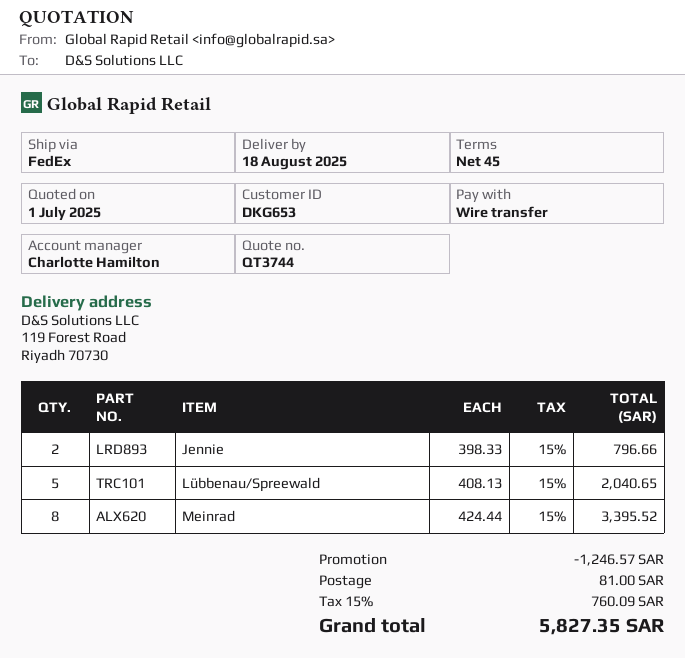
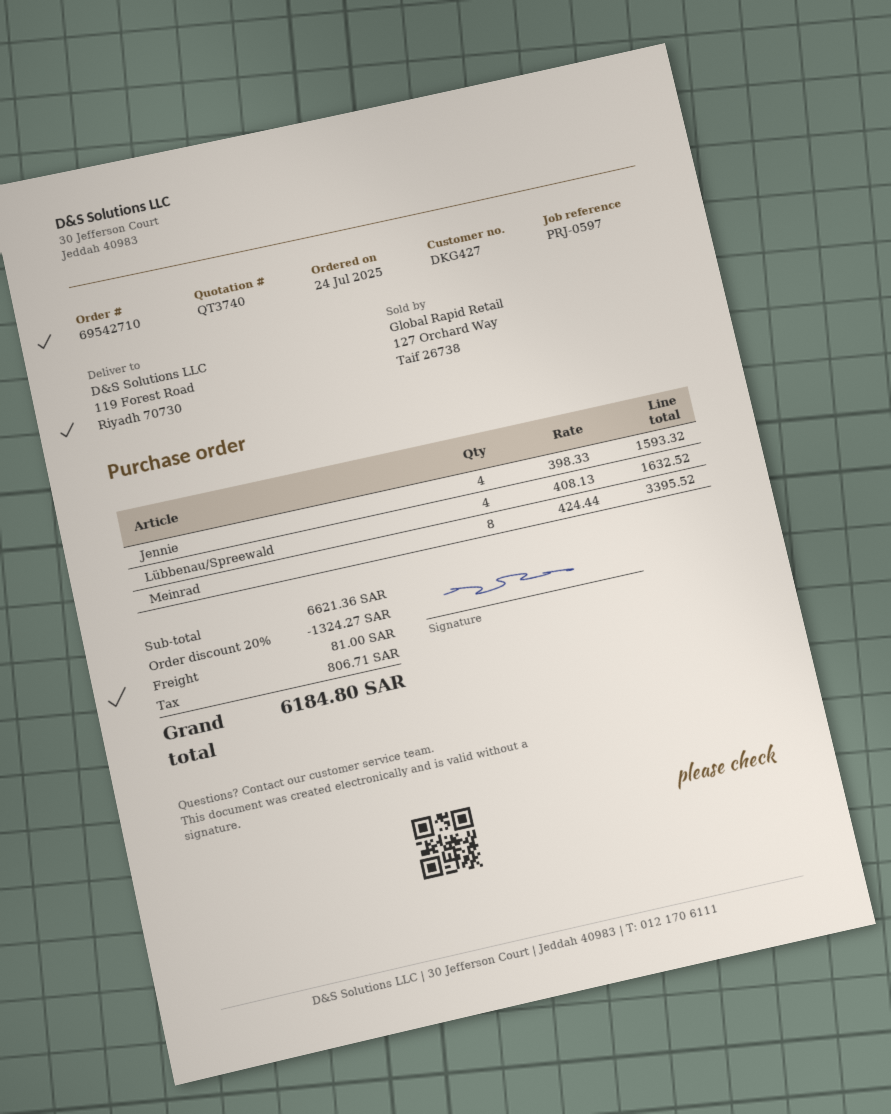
quote number: QT3744 -> QT3740
customer number: DKG653 -> DKG427
Jennie: 2 x 398.33 = 796.66 -> 4 x 398.33 = 1593.32
Lübbenau/Spreewald: 5 x 408.13 = 2040.65 -> 4 x 408.13 = 1632.52
discount: 1246.57 -> 1324.27
tax: 760.09 -> 806.71
total: 5827.35 -> 6184.80

